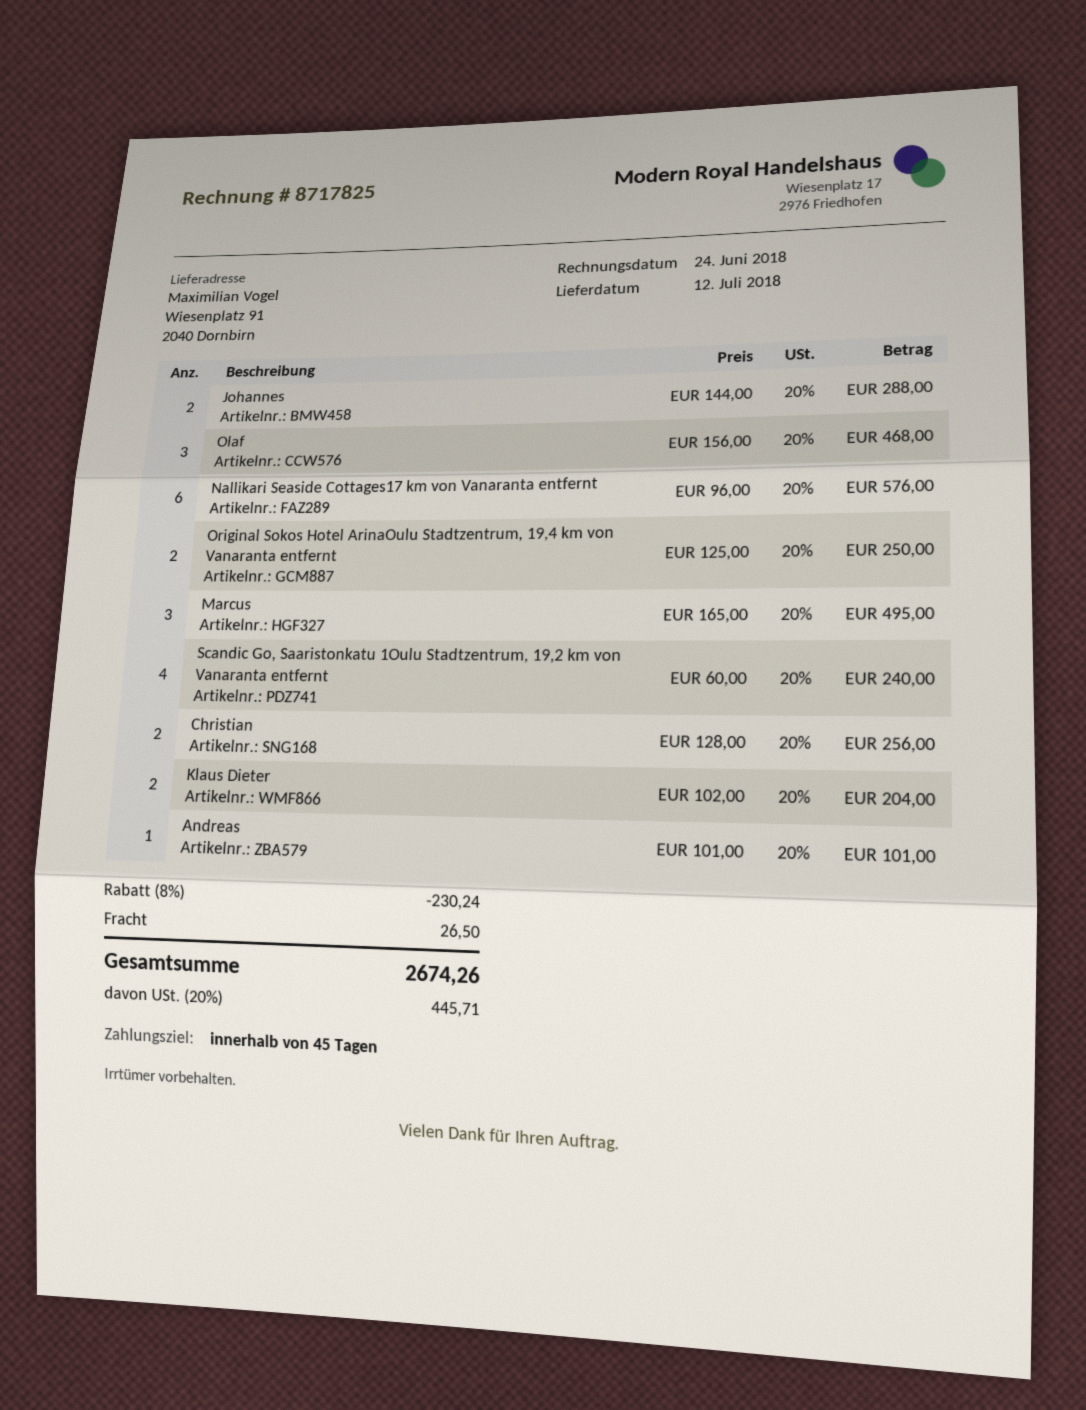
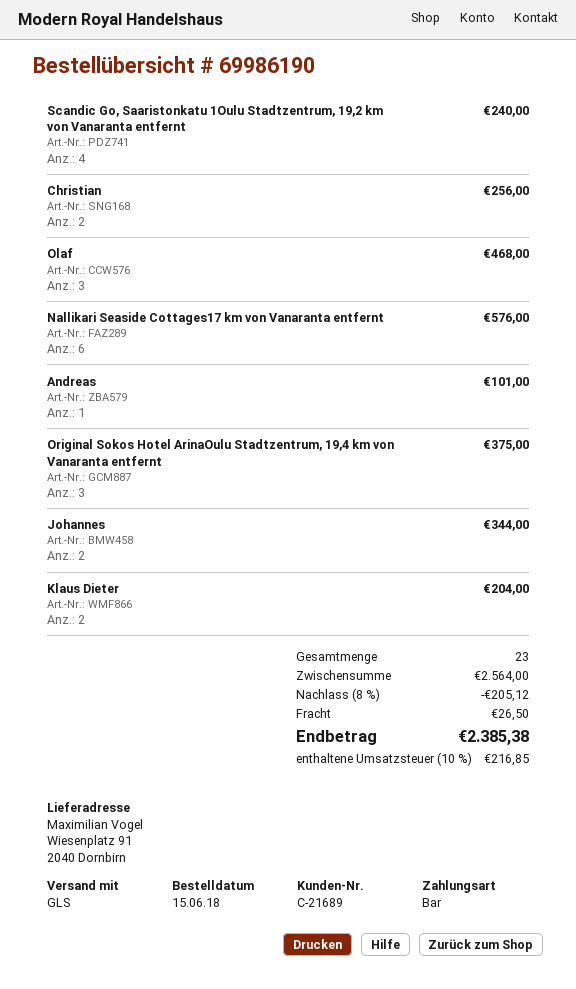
Johannes: 2 for 288.00 -> 2 for 344.00
Original Sokos Hotel ArinaOulu Stadtzentrum, 19,4 km von Vanaranta entfernt: 2 for 250.00 -> 3 for 375.00
Marcus: 3 for 495.00 -> none
discount: 8% = 230.24 -> 8% = 205.12
tax: 20% = 445.71 -> 10% = 216.85
total: 2674.26 -> 2385.38

